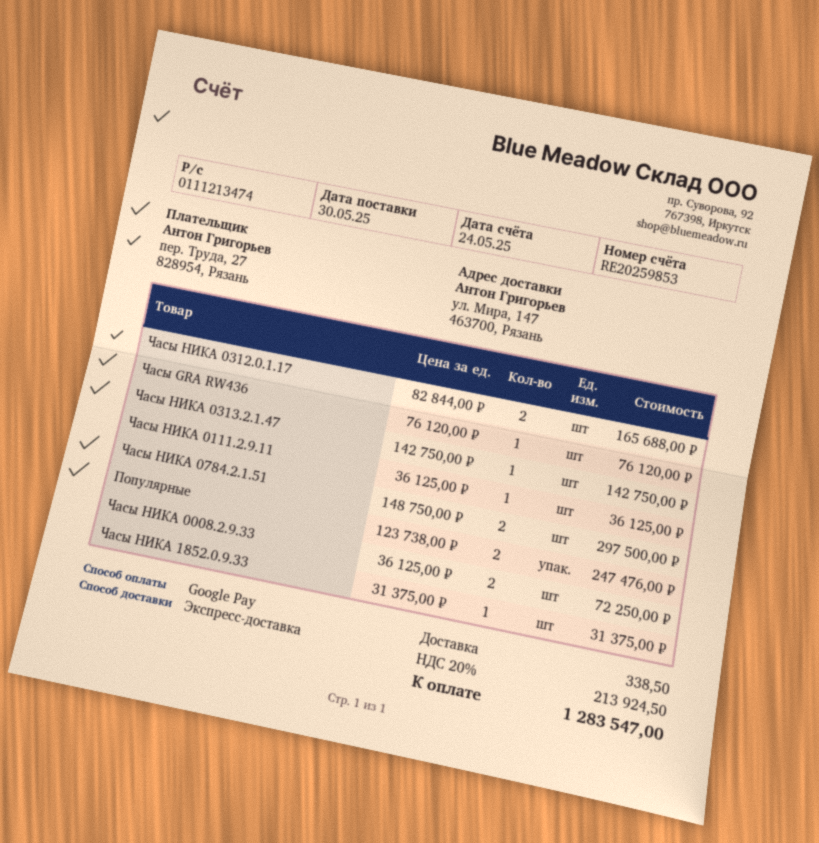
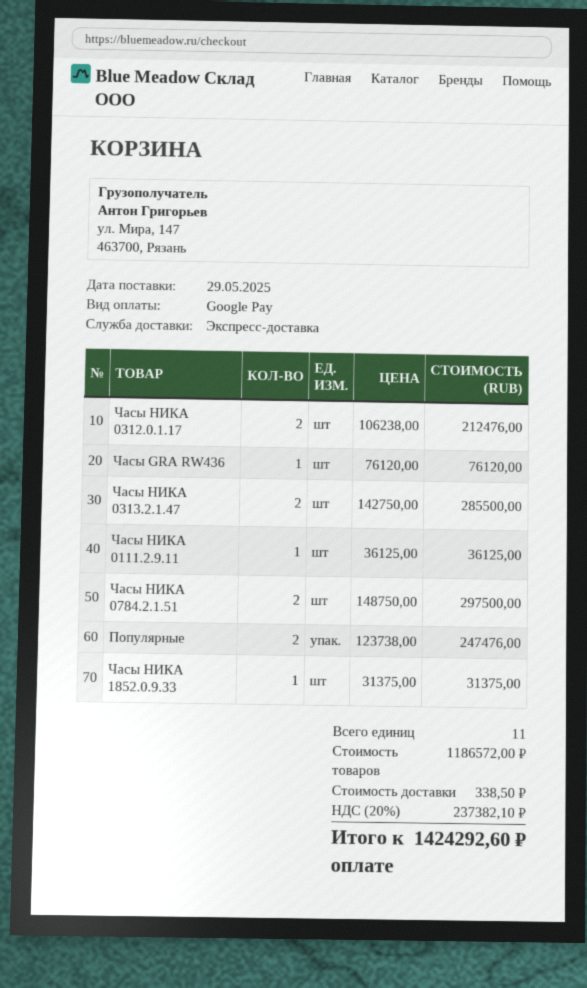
delivery date: 2025-05-30 -> 2025-05-29
Часы НИКА 0312.0.1.17: 2 x 82844.00 = 165688.00 -> 2 x 106238.00 = 212476.00
Часы НИКА 0313.2.1.47: 1 x 142750.00 = 142750.00 -> 2 x 142750.00 = 285500.00
Часы НИКА 0008.2.9.33: 2 x 36125.00 = 72250.00 -> none
tax: 20% = 213924.50 -> 20% = 237382.10
total: 1283547.00 -> 1424292.60

